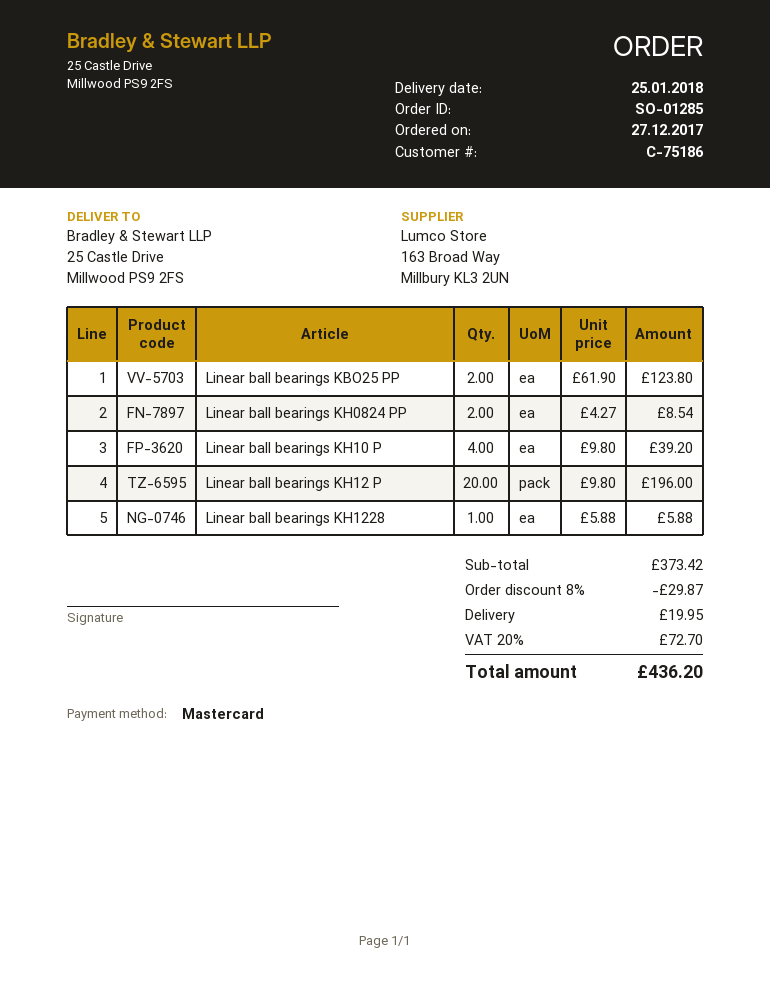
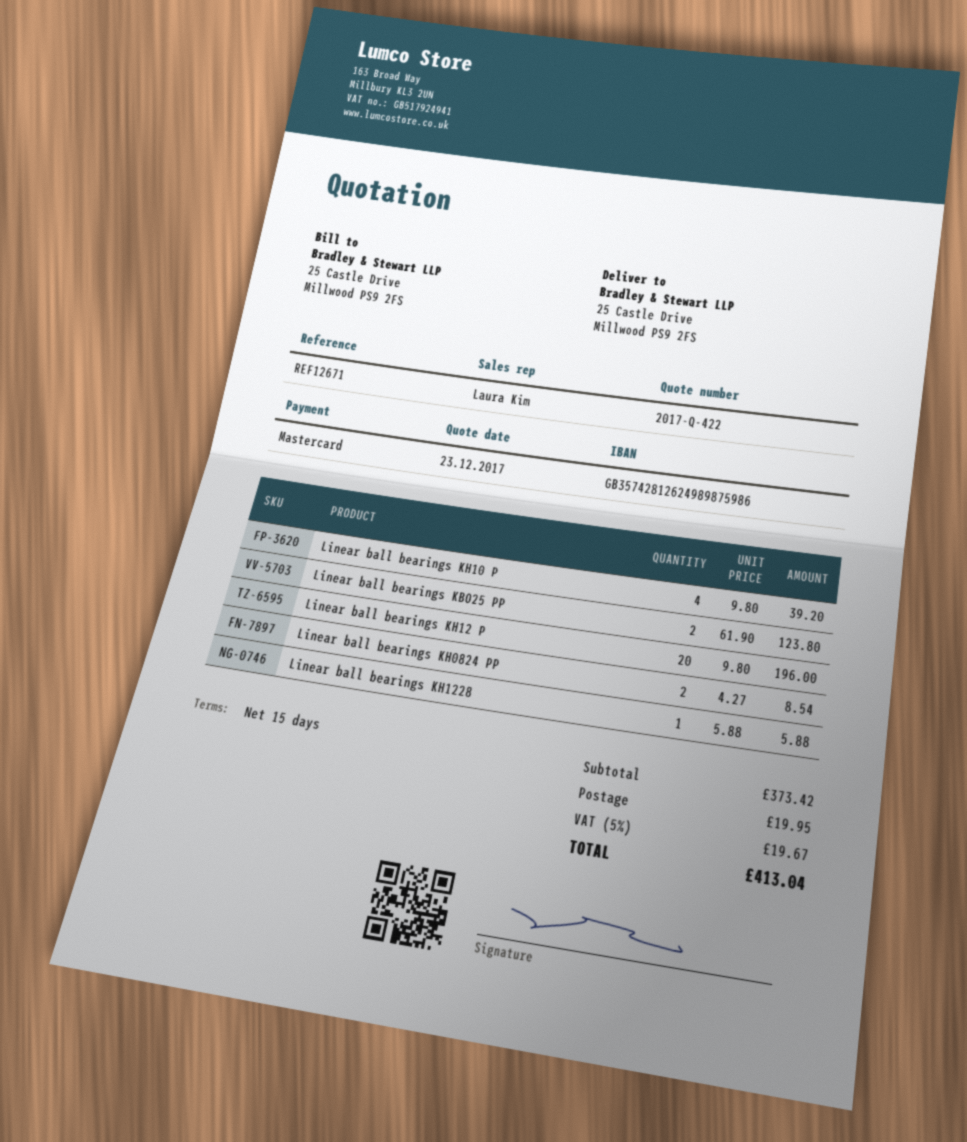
discount: 8% = 29.87 -> none
tax: 20% = 72.70 -> 5% = 19.67
total: 436.20 -> 413.04

